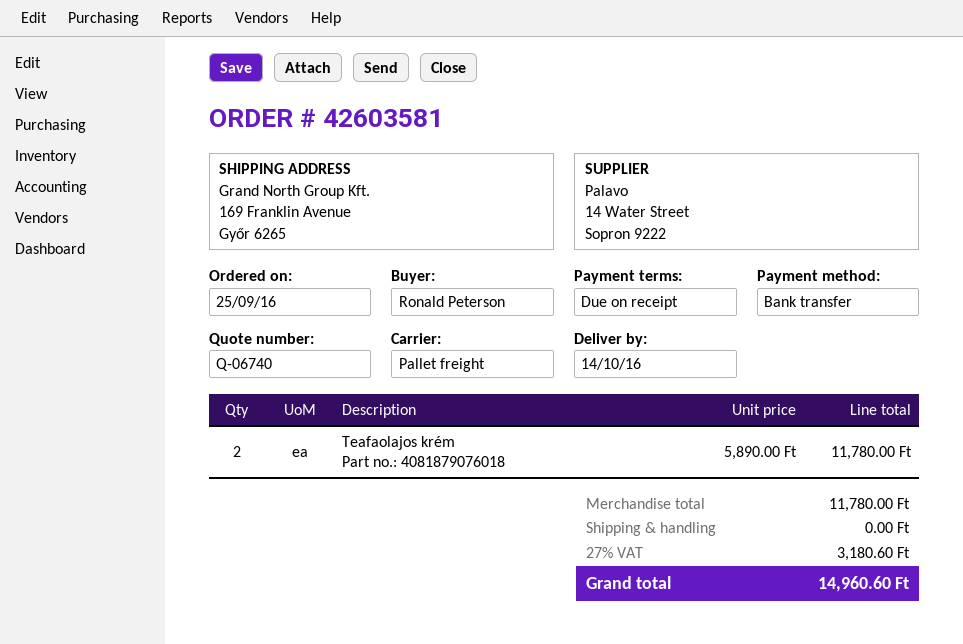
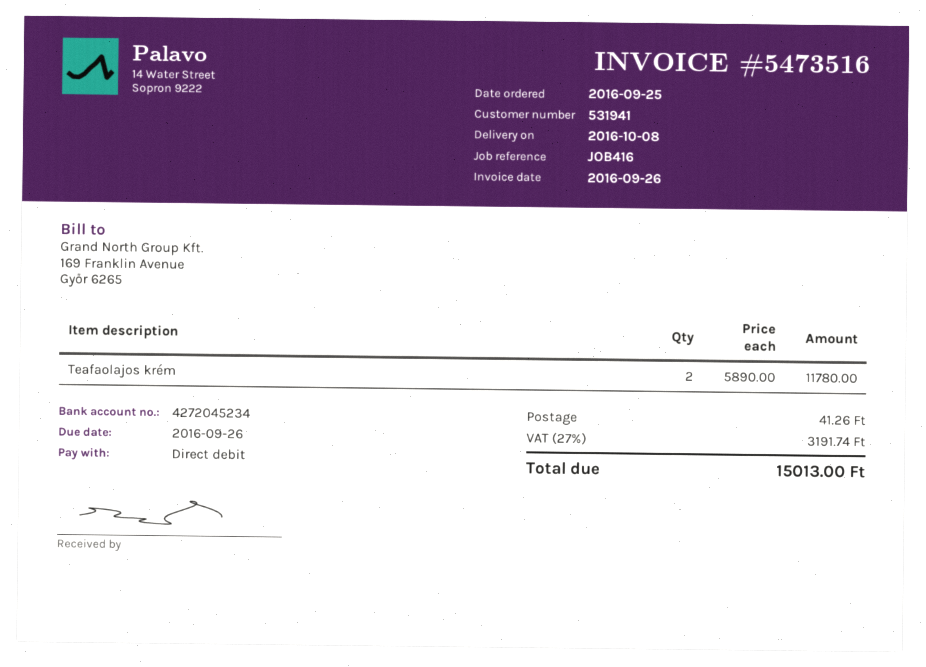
delivery date: 2016-10-14 -> 2016-10-08
payment method: bank transfer -> direct debit
shipping: 0.00 -> 41.26
tax: 27% = 3180.60 -> 27% = 3191.74
total: 14960.60 -> 15013.00

